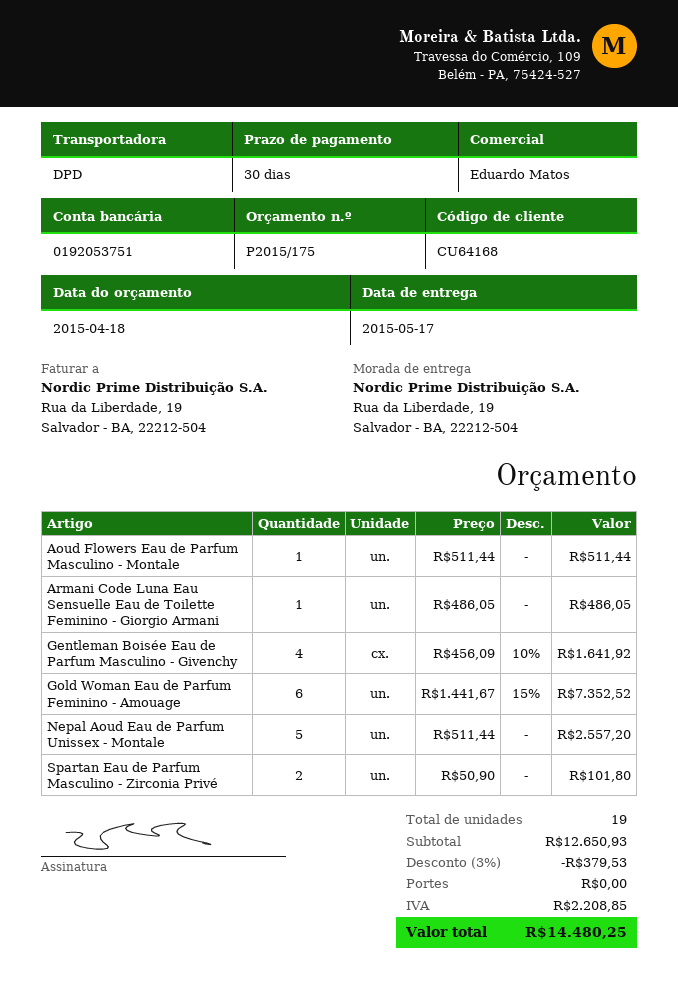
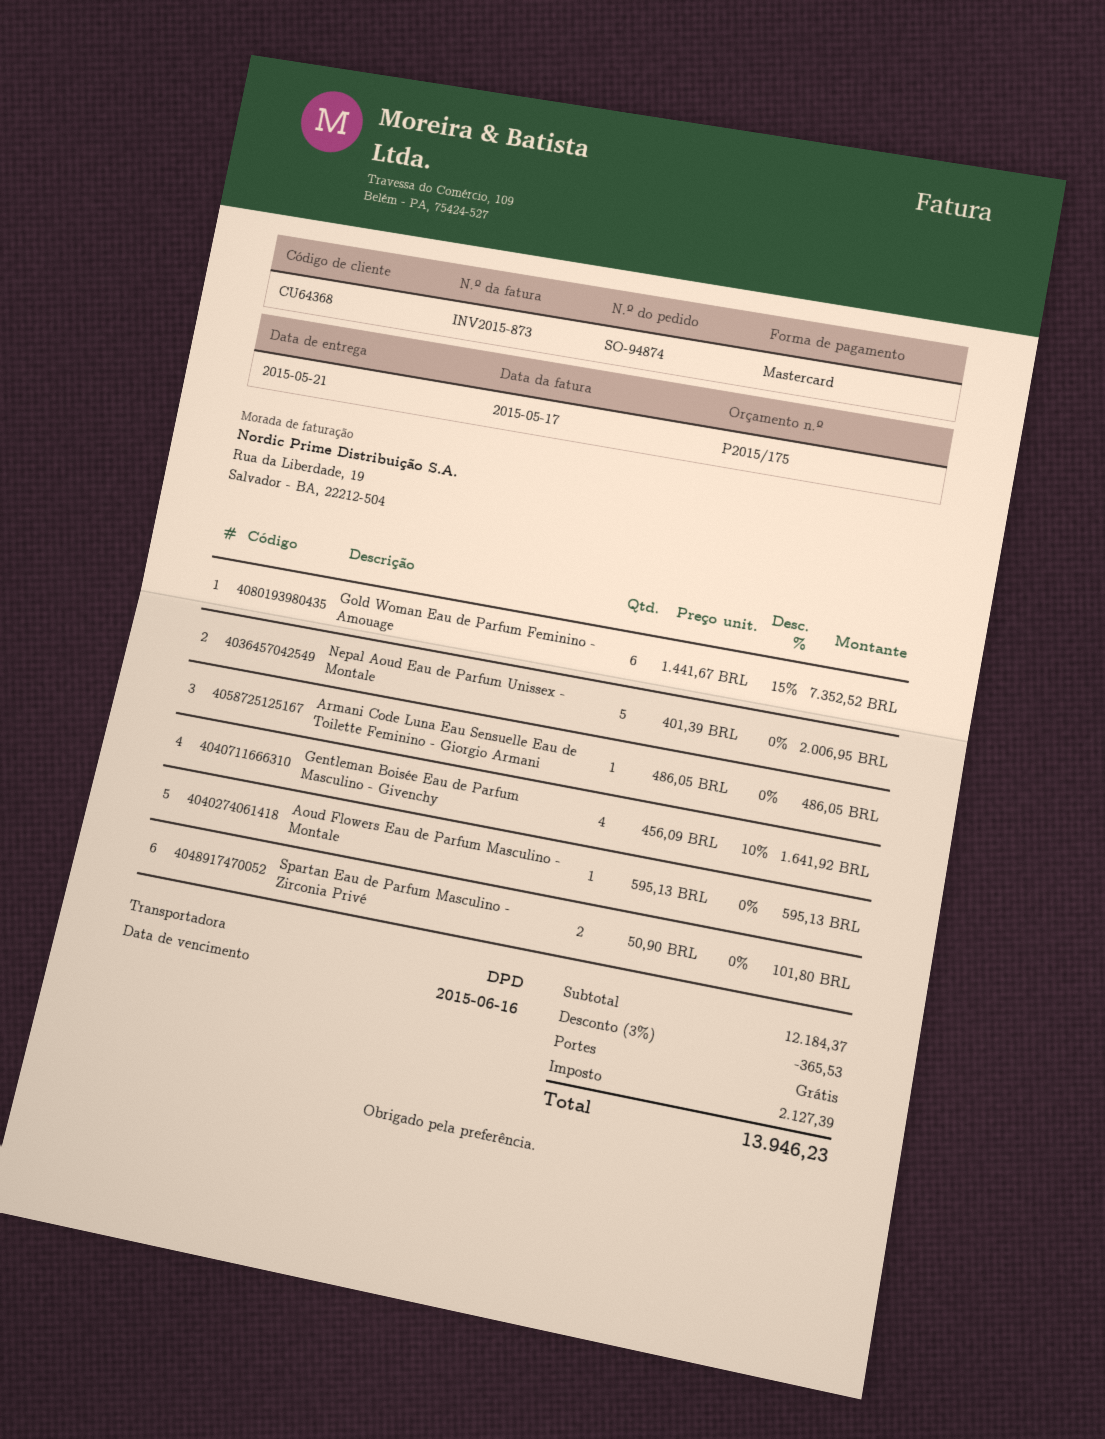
delivery date: 2015-05-17 -> 2015-05-21
customer number: CU64168 -> CU64368
Aoud Flowers Eau de Parfum Masculino - Montale: 1 x 511.44 = 511.44 -> 1 x 595.13 = 595.13
Nepal Aoud Eau de Parfum Unissex - Montale: 5 x 511.44 = 2557.20 -> 5 x 401.39 = 2006.95
subtotal: 12650.93 -> 12184.37
discount: 3% = 379.53 -> 3% = 365.53
tax: 2208.85 -> 2127.39
total: 14480.25 -> 13946.23

